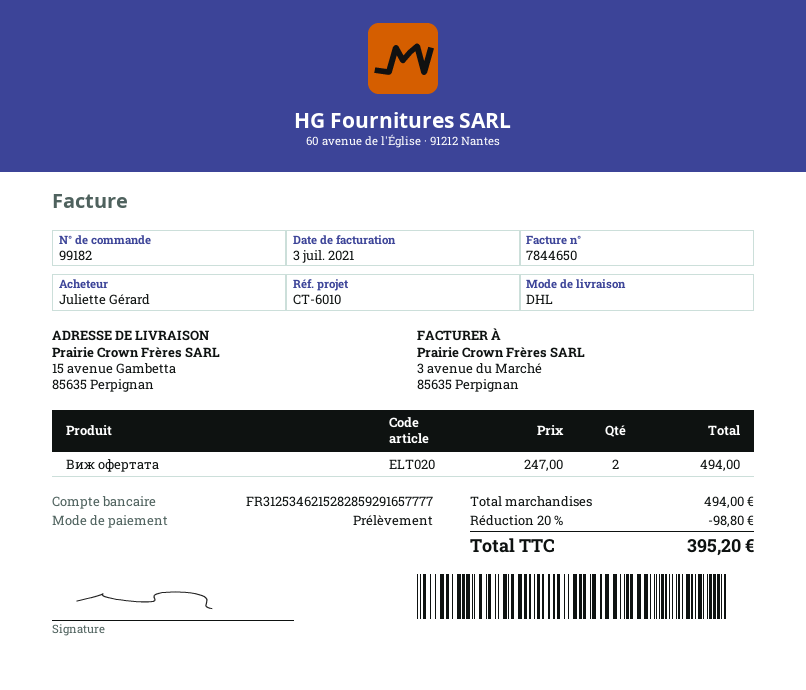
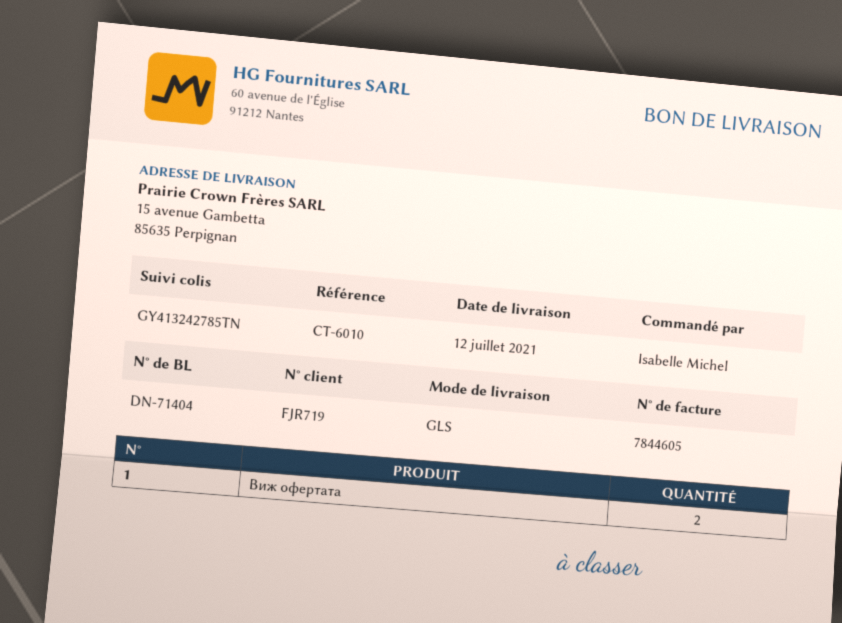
invoice number: 7844650 -> 7844605
ordered by: Juliette Gérard -> Isabelle Michel
shipping method: DHL -> GLS

